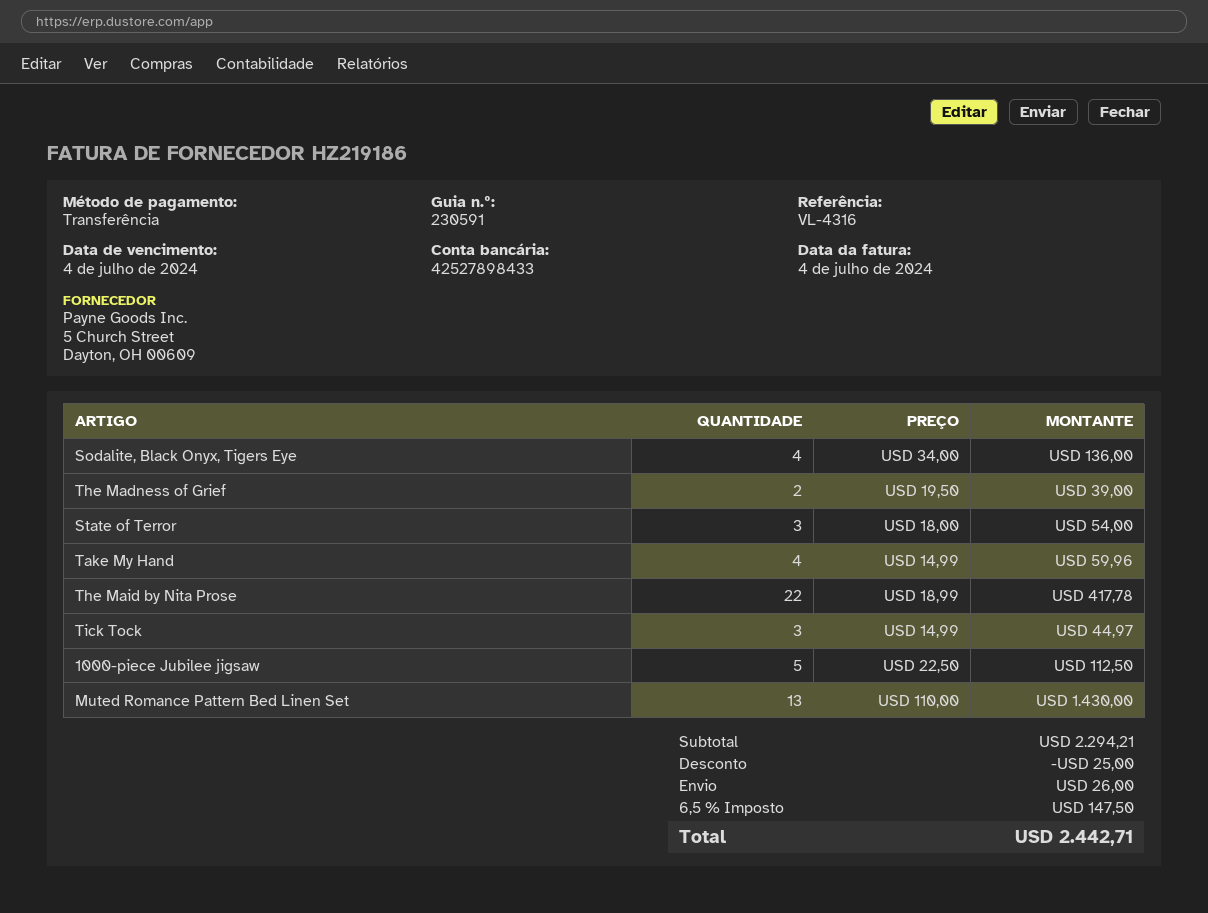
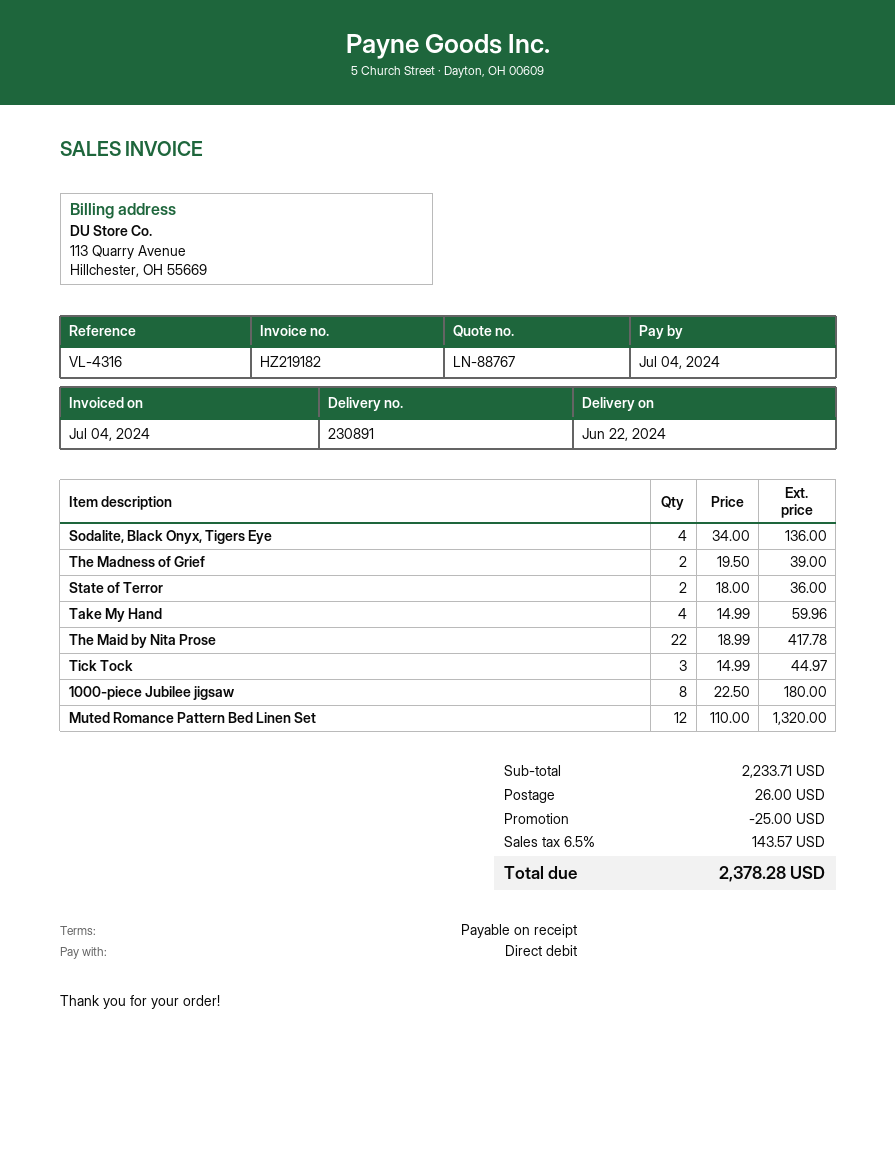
delivery note number: 230591 -> 230891
invoice number: HZ219186 -> HZ219182
payment method: bank transfer -> direct debit
State of Terror: 3 x 18.00 = 54.00 -> 2 x 18.00 = 36.00
1000-piece Jubilee jigsaw: 5 x 22.50 = 112.50 -> 8 x 22.50 = 180.00
Muted Romance Pattern Bed Linen Set: 13 x 110.00 = 1430.00 -> 12 x 110.00 = 1320.00
subtotal: 2294.21 -> 2233.71
tax: 6.5% = 147.50 -> 6.5% = 143.57
total: 2442.71 -> 2378.28

